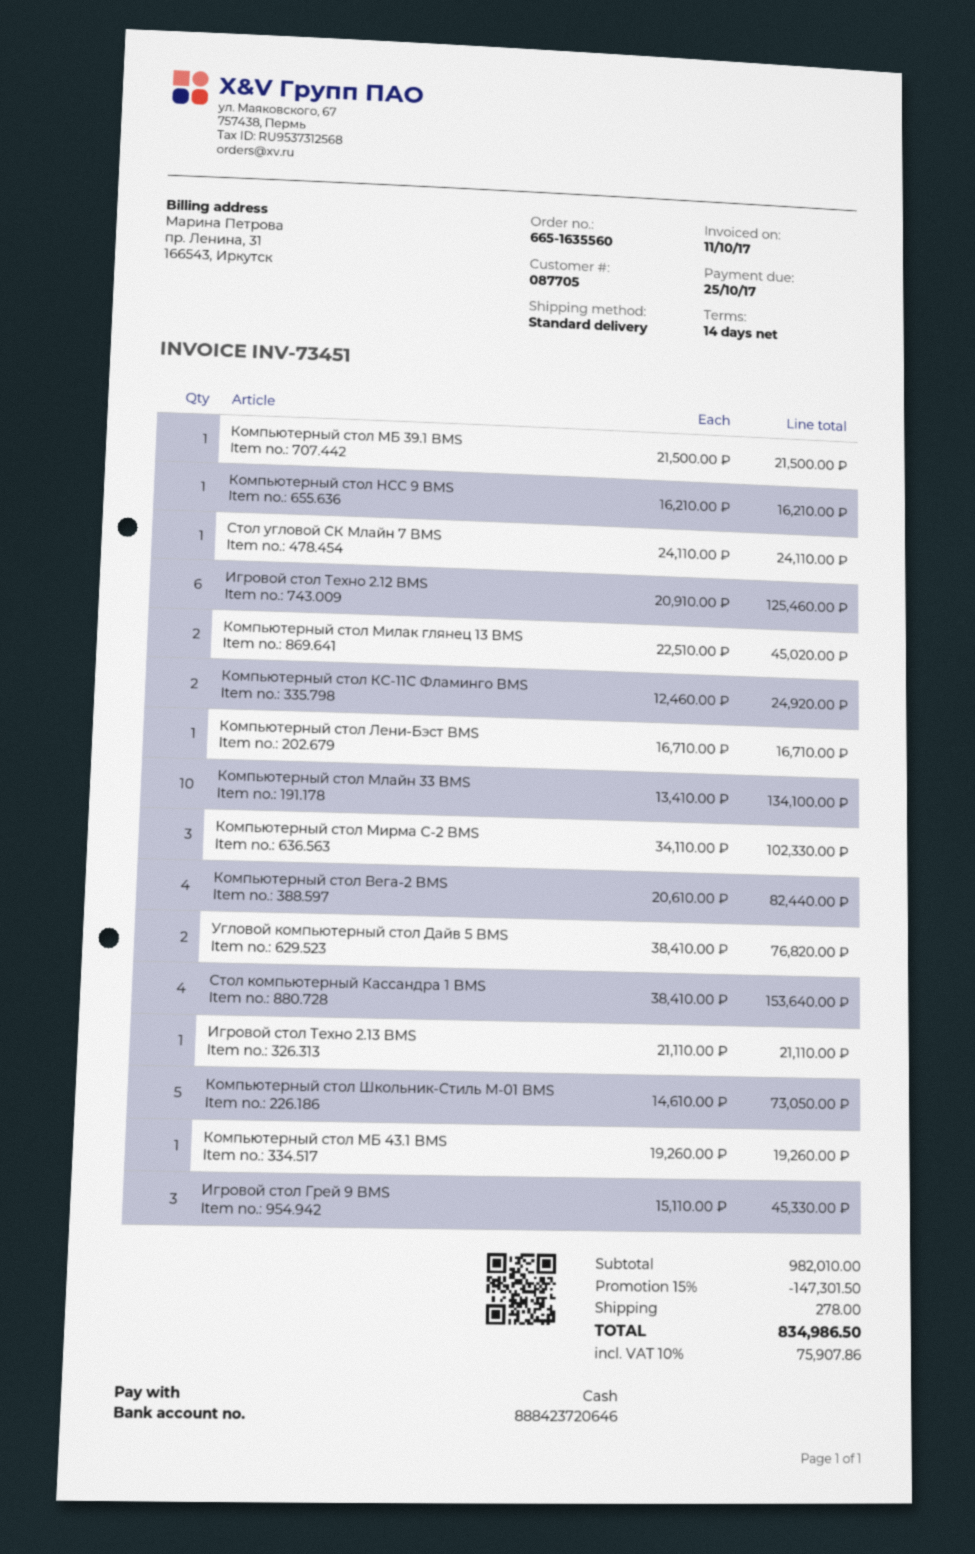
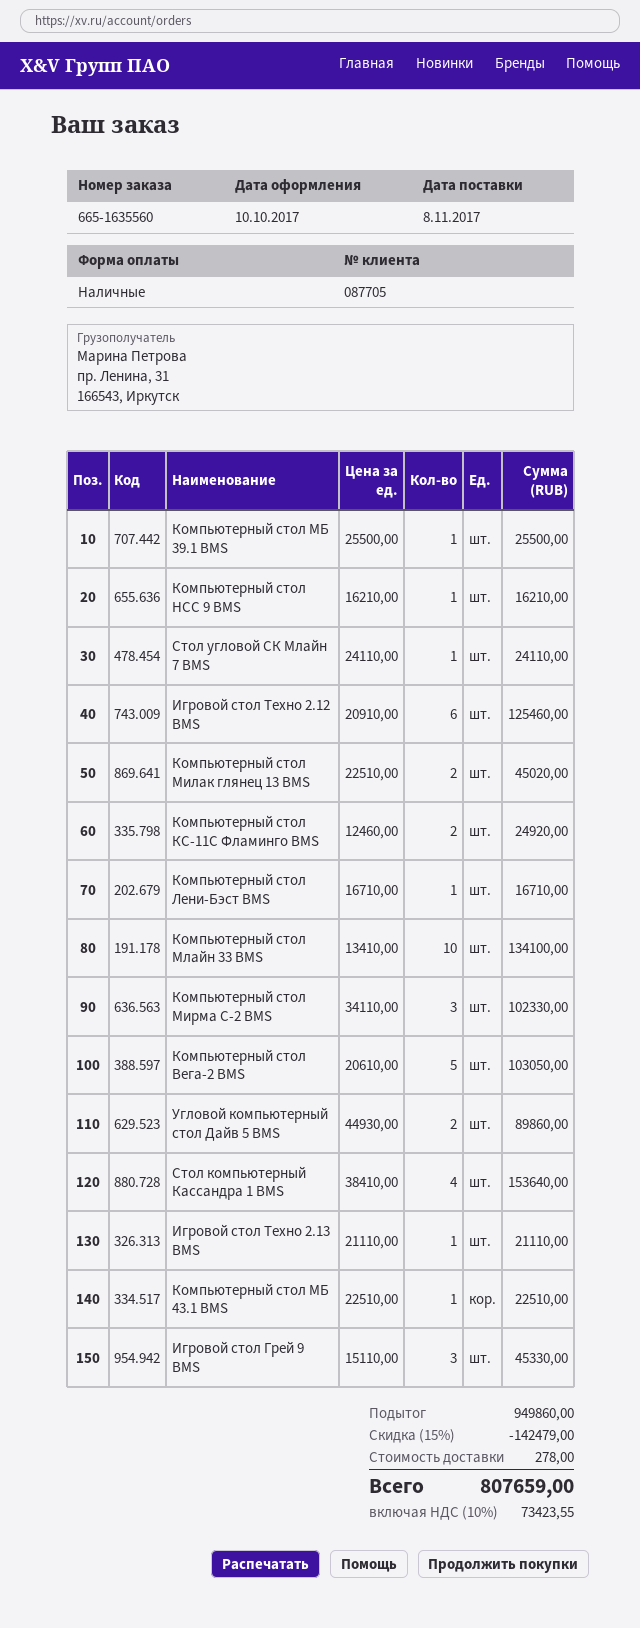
Компьютерный стол МБ 39.1 BMS: 1 x 21500.00 = 21500.00 -> 1 x 25500.00 = 25500.00
Компьютерный стол Вега-2 BMS: 4 x 20610.00 = 82440.00 -> 5 x 20610.00 = 103050.00
Угловой компьютерный стол Дайв 5 BMS: 2 x 38410.00 = 76820.00 -> 2 x 44930.00 = 89860.00
Компьютерный стол Школьник-Стиль М-01 BMS: 5 x 14610.00 = 73050.00 -> none
Компьютерный стол МБ 43.1 BMS: 1 x 19260.00 = 19260.00 -> 1 x 22510.00 = 22510.00
subtotal: 982010.00 -> 949860.00
discount: 15% = 147301.50 -> 15% = 142479.00
tax: 10% = 75907.86 -> 10% = 73423.55
total: 834986.50 -> 807659.00

